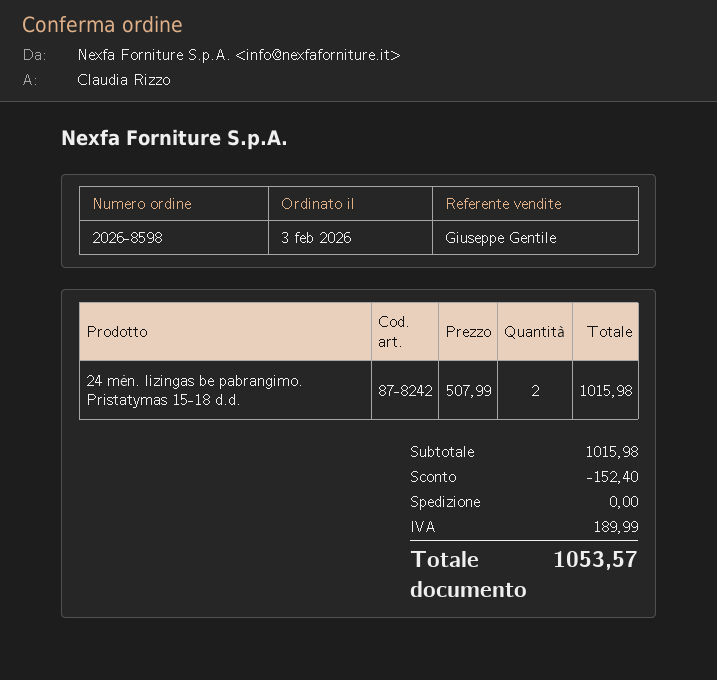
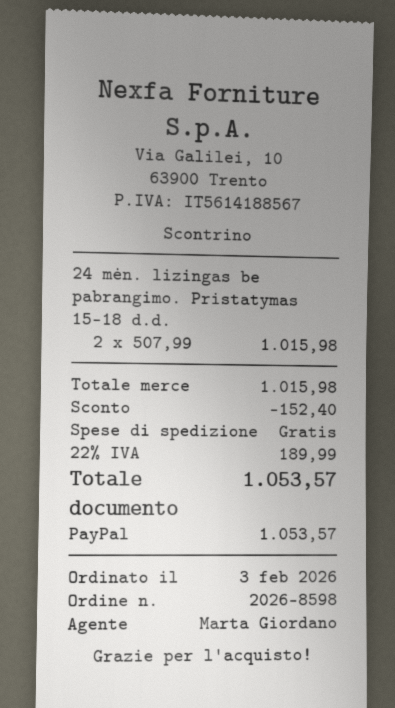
sales rep: Giuseppe Gentile -> Marta Giordano

